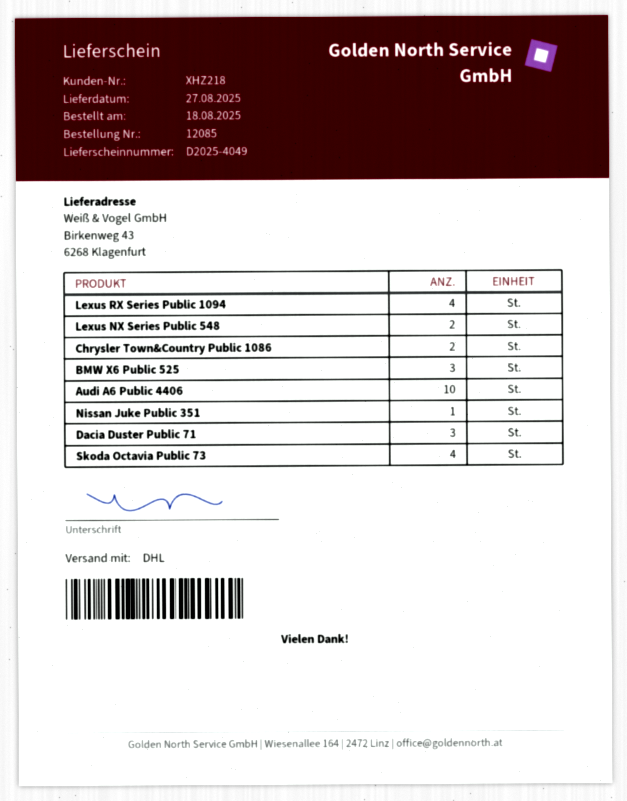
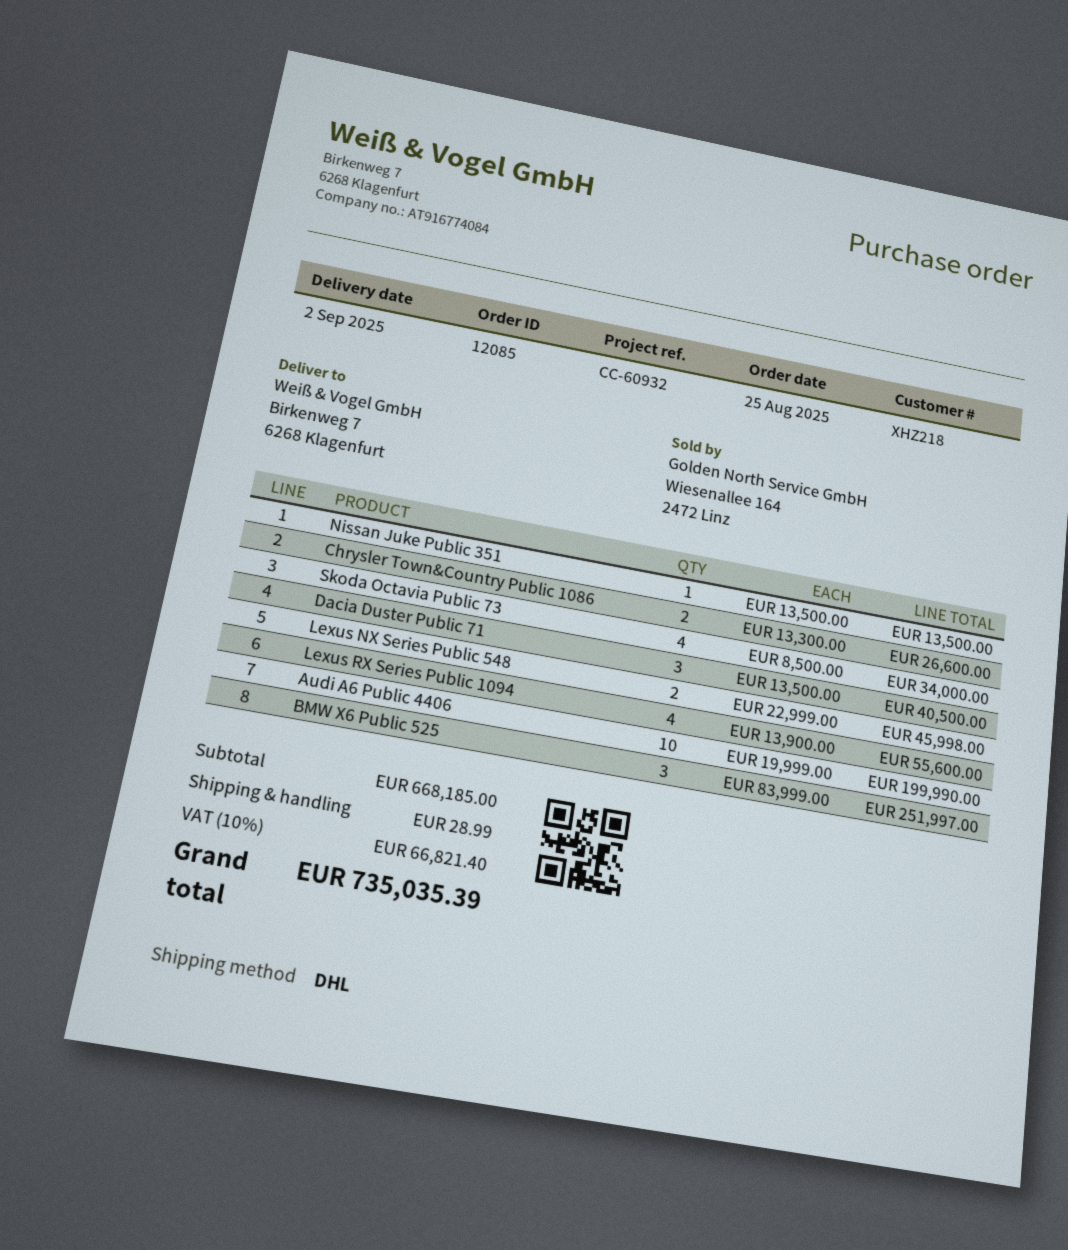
order date: 2025-08-18 -> 2025-08-25
delivery date: 2025-08-27 -> 2025-09-02
ship to: Birkenweg 43, 6268 Klagenfurt -> Birkenweg 7, 6268 Klagenfurt

